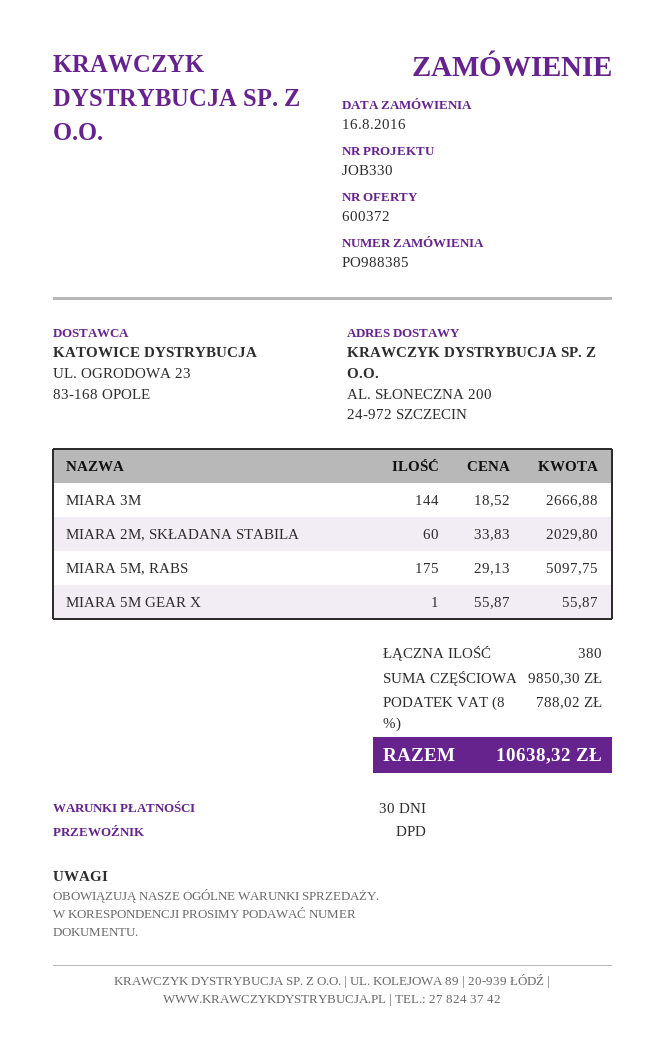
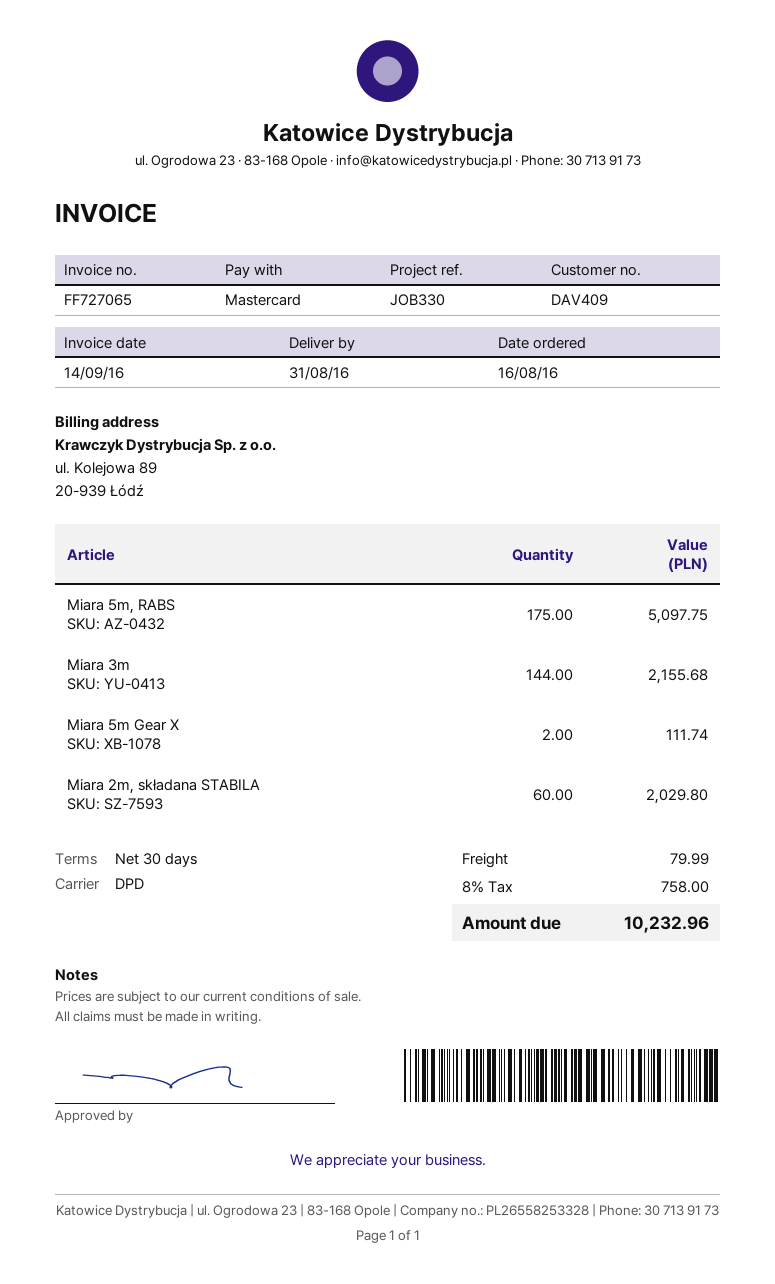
MIARA 3M: 144 for 2666.88 -> 144 for 2155.68
MIARA 5M GEAR X: 1 for 55.87 -> 2 for 111.74
shipping: none -> 79.99
tax: 8% = 788.02 -> 8% = 758.00
total: 10638.32 -> 10232.96

